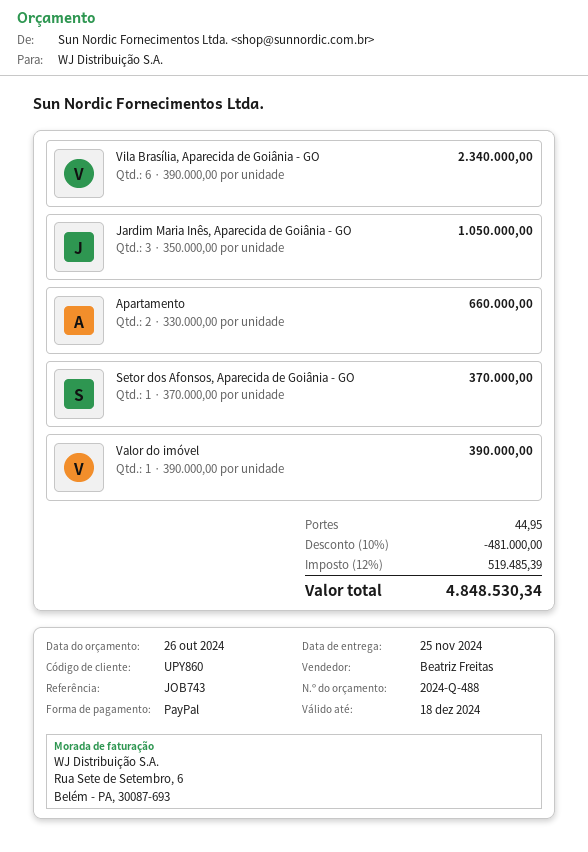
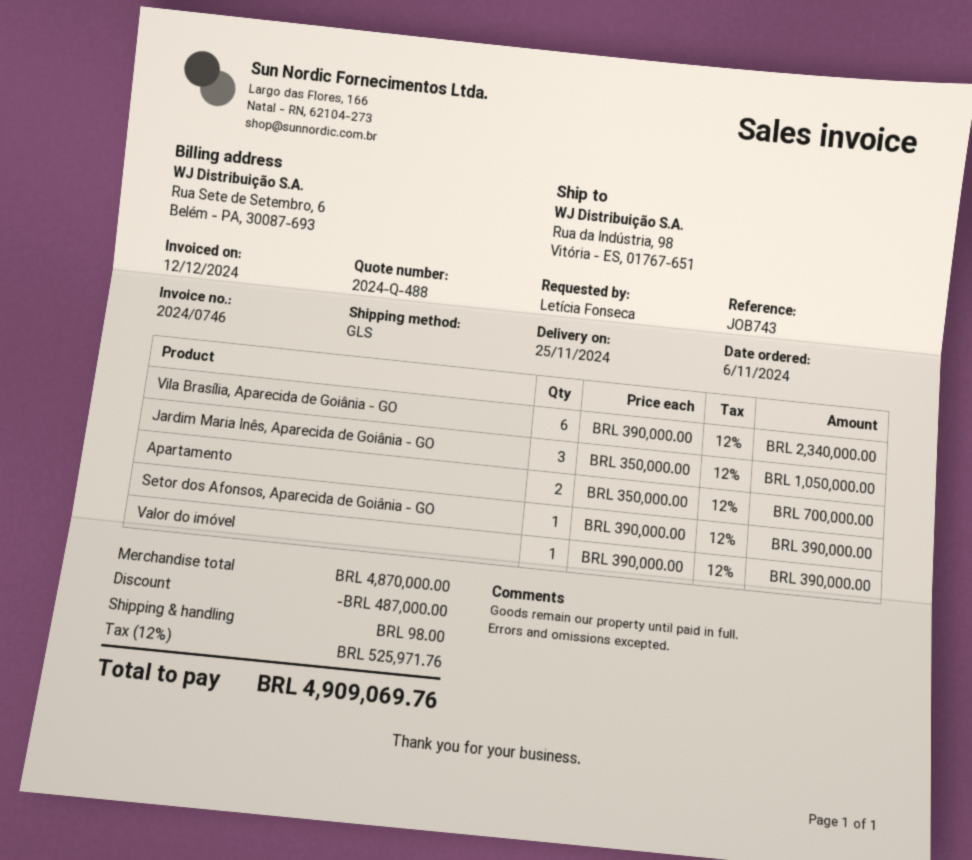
Apartamento: 2 x 330000.00 = 660000.00 -> 2 x 350000.00 = 700000.00
Setor dos Afonsos, Aparecida de Goiânia - GO: 1 x 370000.00 = 370000.00 -> 1 x 390000.00 = 390000.00
discount: 481000.00 -> 487000.00
shipping: 44.95 -> 98.00
tax: 12% = 519485.39 -> 12% = 525971.76
total: 4848530.34 -> 4909069.76

